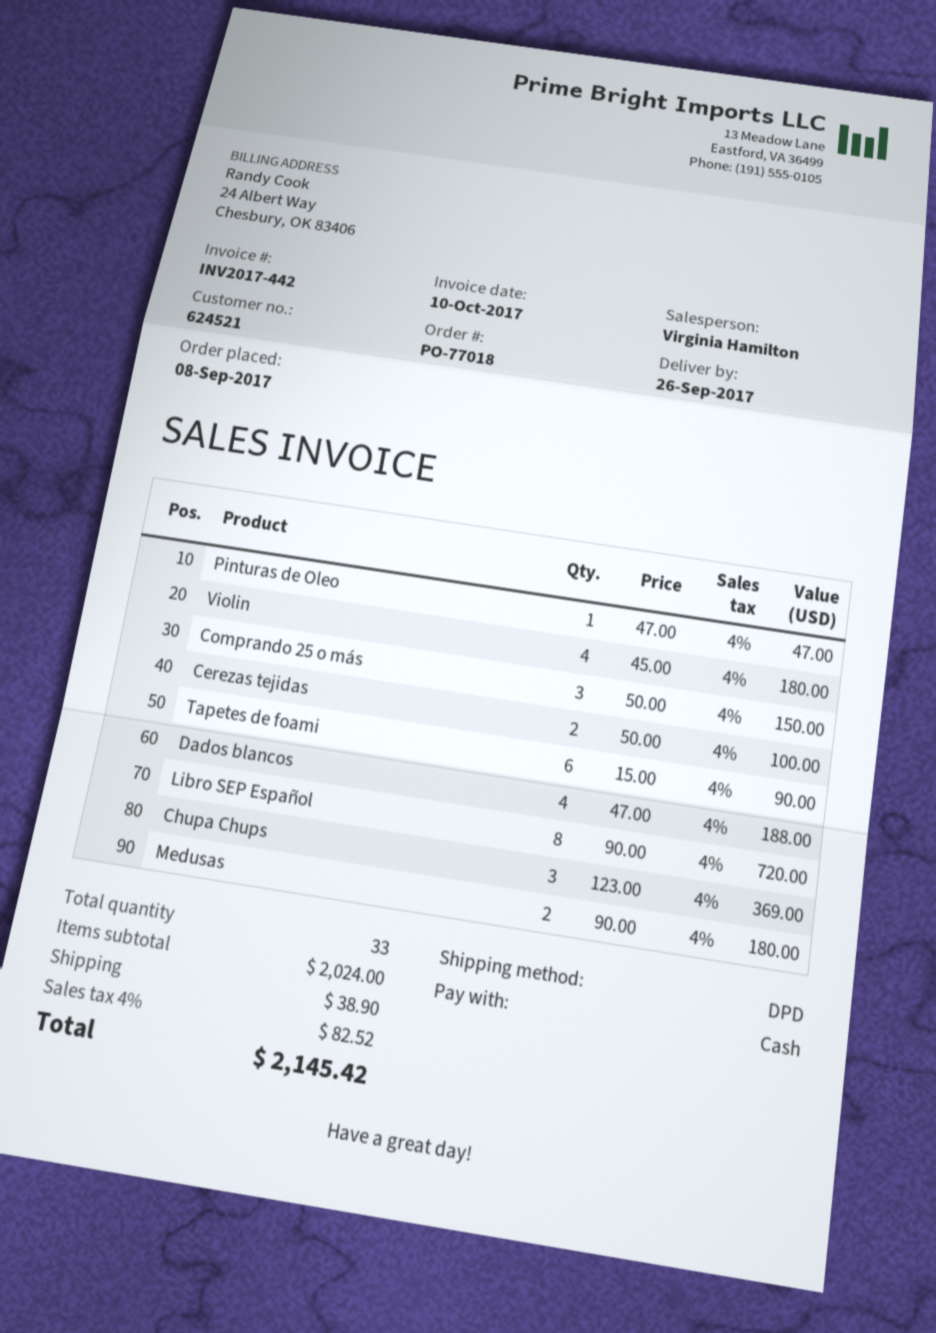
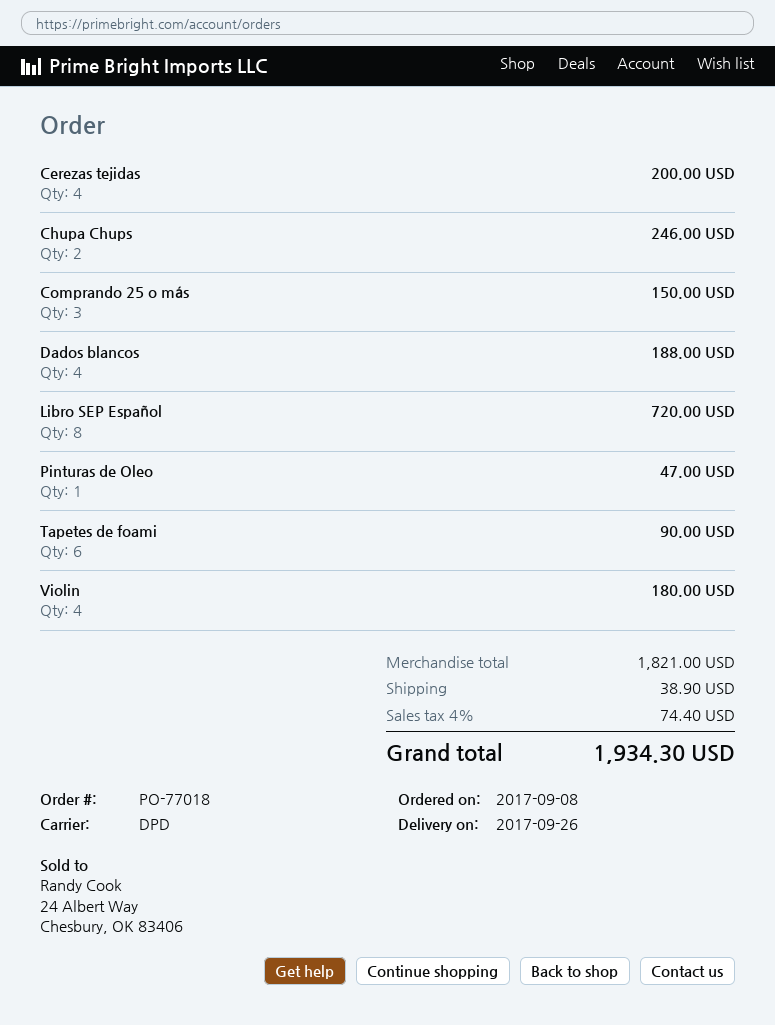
Cerezas tejidas: 2 for 100.00 -> 4 for 200.00
Chupa Chups: 3 for 369.00 -> 2 for 246.00
Medusas: 2 for 180.00 -> none
subtotal: 2024.00 -> 1821.00
tax: 4% = 82.52 -> 4% = 74.40
total: 2145.42 -> 1934.30

